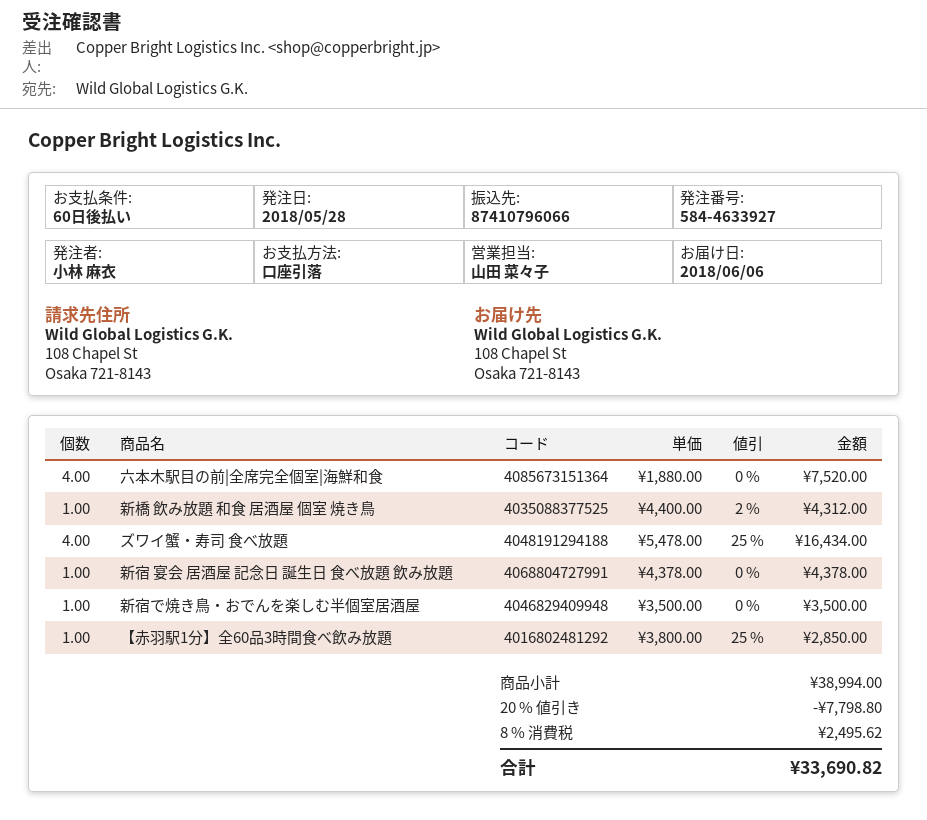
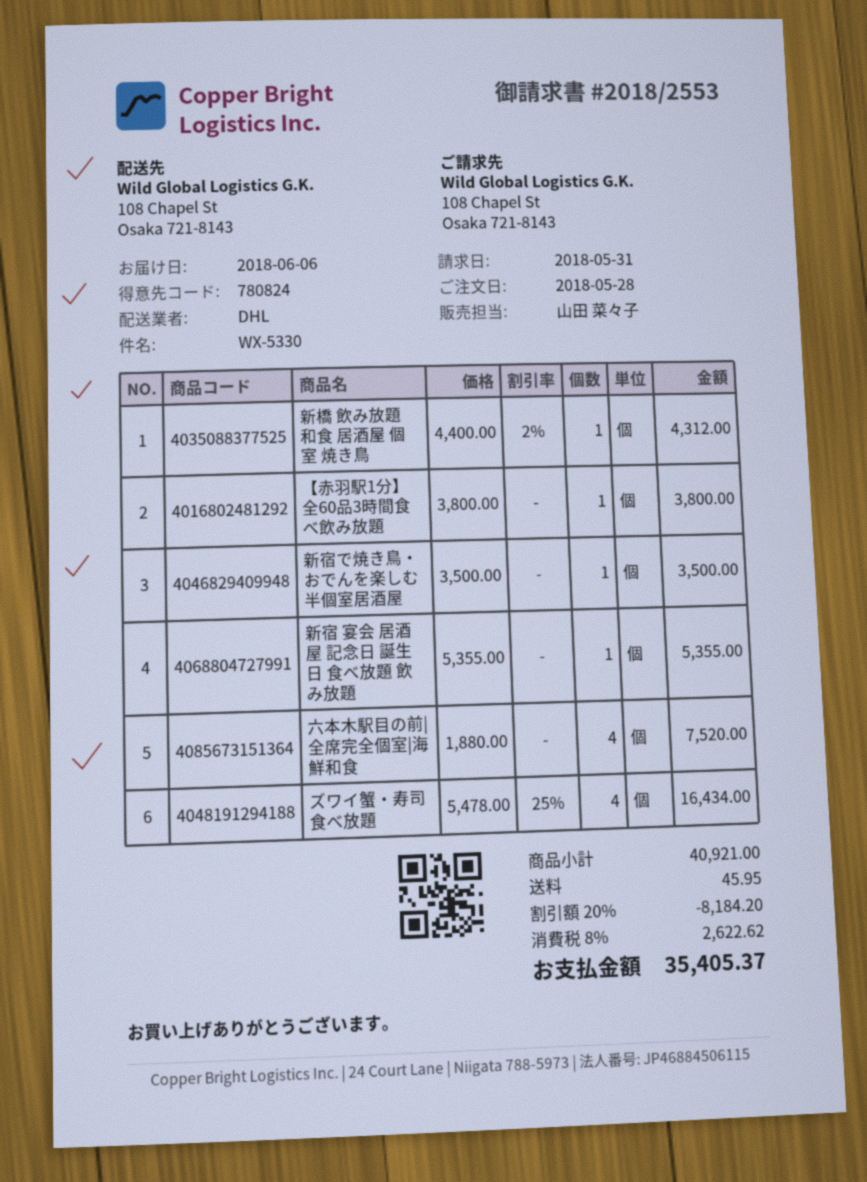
新宿 宴会 居酒屋 記念日 誕生日 食べ放題 飲み放題: 1 x 4378.00 = 4378.00 -> 1 x 5355.00 = 5355.00
【赤羽駅1分】全60品3時間食べ飲み放題: 1 x 3800.00 - 25% = 2850.00 -> 1 x 3800.00 = 3800.00
subtotal: 38994.00 -> 40921.00
discount: 20% = 7798.80 -> 20% = 8184.20
shipping: none -> 45.95
tax: 8% = 2495.62 -> 8% = 2622.62
total: 33690.82 -> 35405.37

